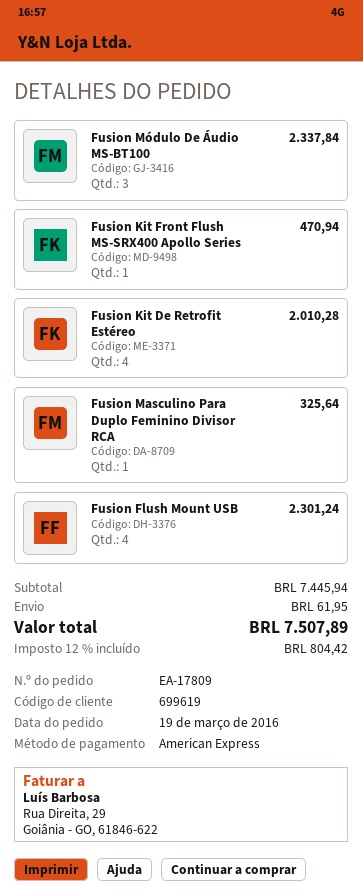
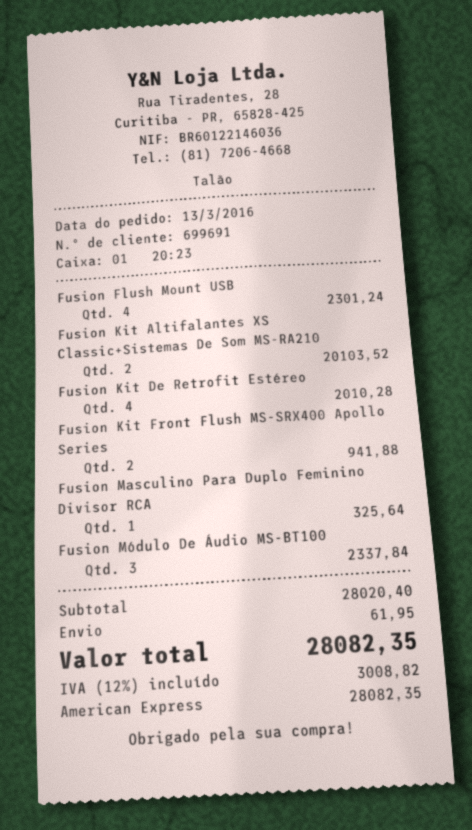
order date: 2016-03-19 -> 2016-03-13
customer number: 699619 -> 699691
Fusion Kit Front Flush MS-SRX400 Apollo Series: 1 for 470.94 -> 2 for 941.88
Fusion Kit Altifalantes XS Classic+Sistemas De Som MS-RA210: none -> 2 for 20103.52
subtotal: 7445.94 -> 28020.40
tax: 12% = 804.42 -> 12% = 3008.82
total: 7507.89 -> 28082.35

